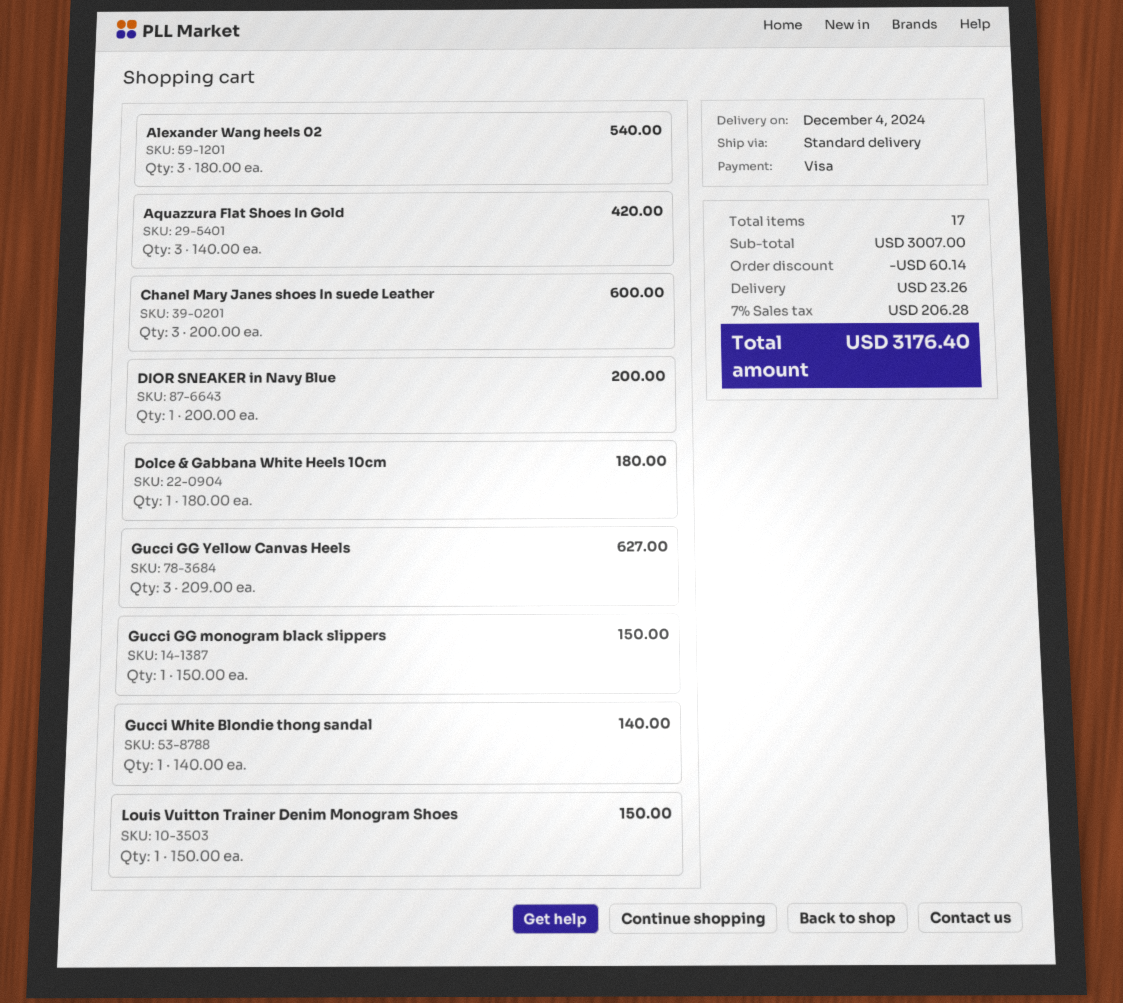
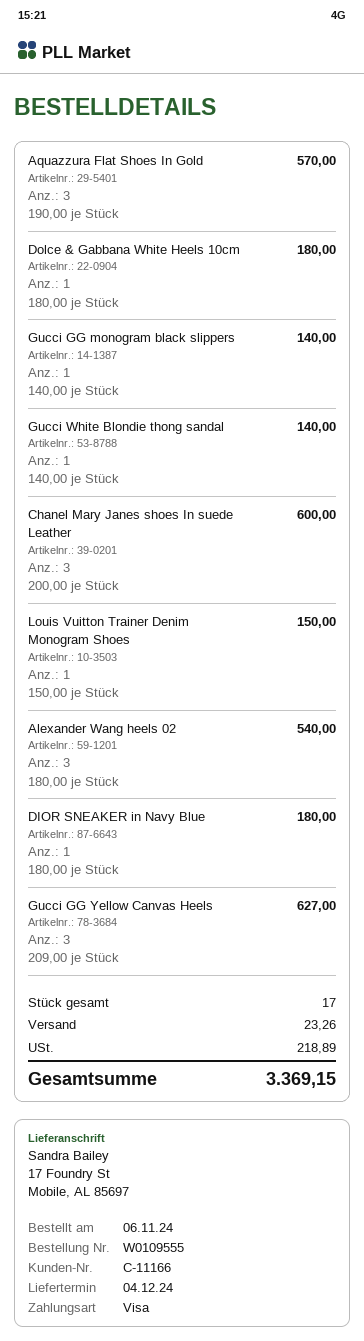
Aquazzura Flat Shoes In Gold: 3 x 140.00 = 420.00 -> 3 x 190.00 = 570.00
DIOR SNEAKER in Navy Blue: 1 x 200.00 = 200.00 -> 1 x 180.00 = 180.00
Gucci GG monogram black slippers: 1 x 150.00 = 150.00 -> 1 x 140.00 = 140.00
discount: 60.14 -> none
tax: 206.28 -> 218.89
total: 3176.40 -> 3369.15

